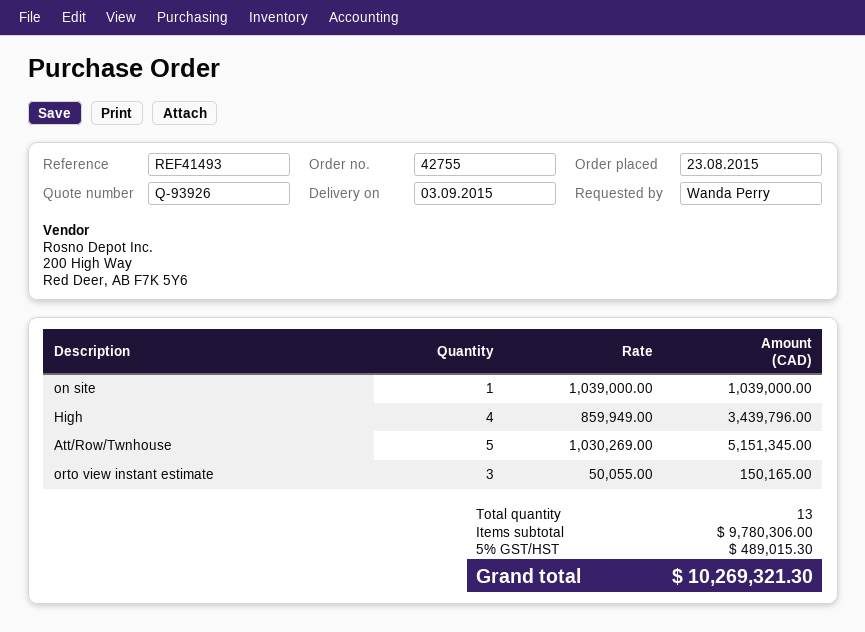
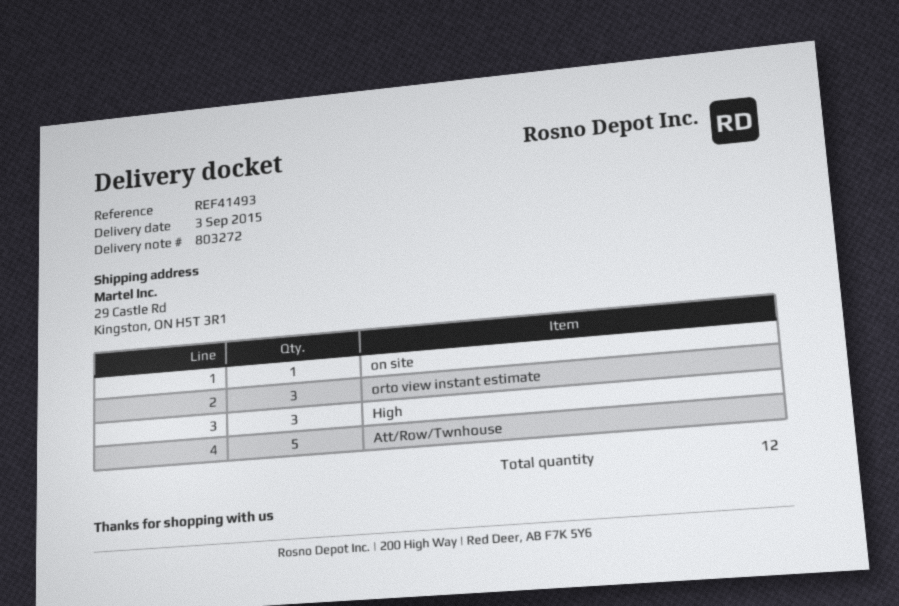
High: 4 -> 3
total quantity: 13 -> 12

